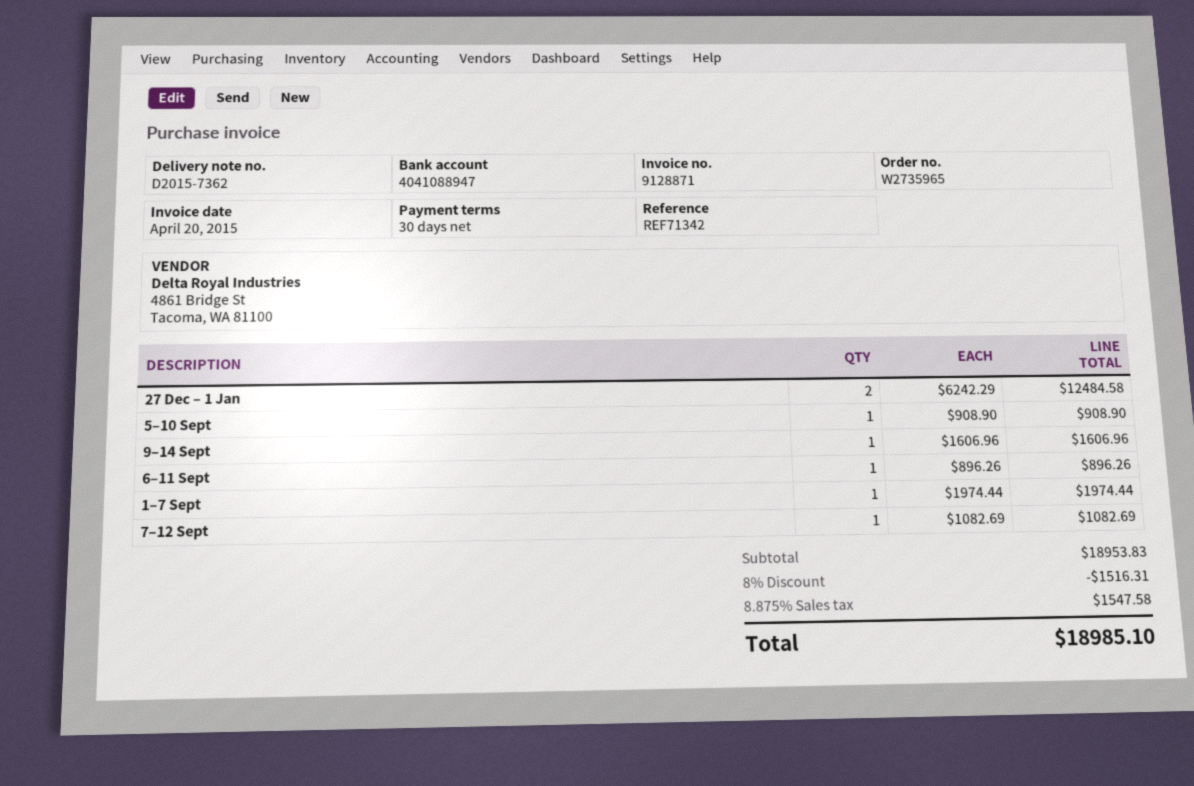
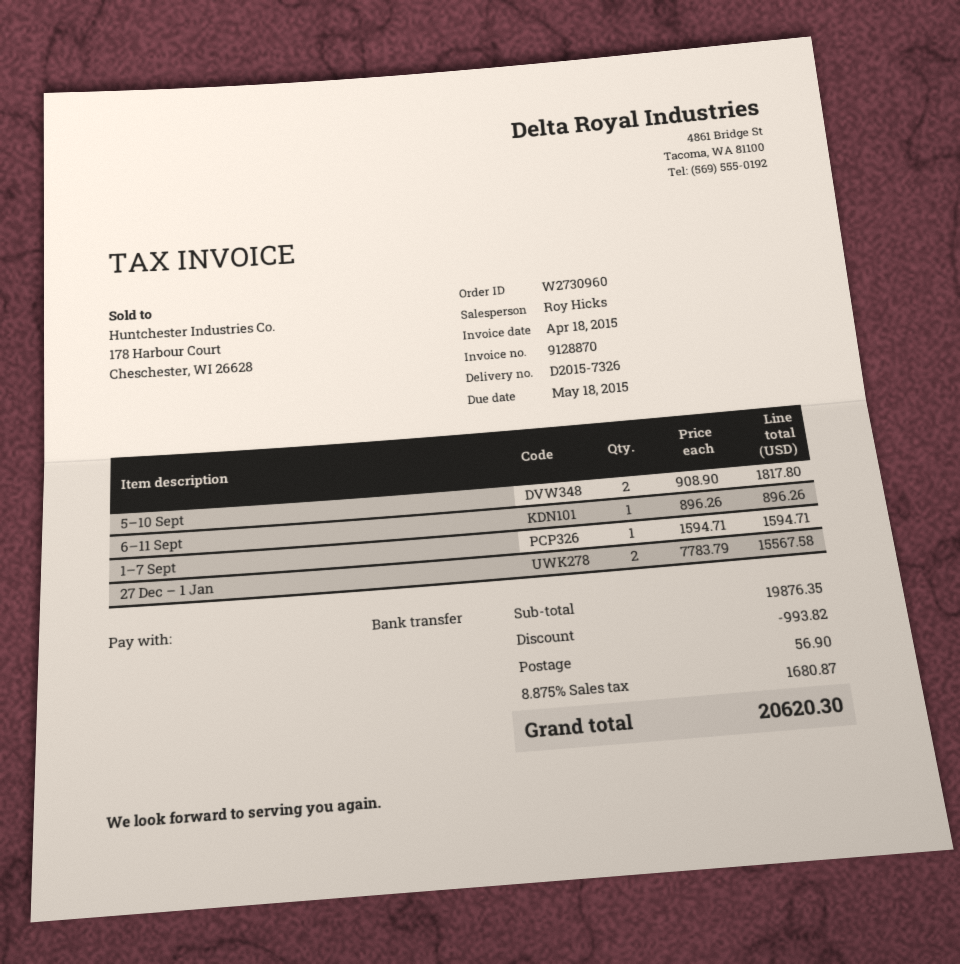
order number: W2735965 -> W2730960
delivery note number: D2015-7362 -> D2015-7326
invoice number: 9128871 -> 9128870
invoice date: 2015-04-20 -> 2015-04-18
27 Dec – 1 Jan: 2 x 6242.29 = 12484.58 -> 2 x 7783.79 = 15567.58
5–10 Sept: 1 x 908.90 = 908.90 -> 2 x 908.90 = 1817.80
9–14 Sept: 1 x 1606.96 = 1606.96 -> none
1–7 Sept: 1 x 1974.44 = 1974.44 -> 1 x 1594.71 = 1594.71
7–12 Sept: 1 x 1082.69 = 1082.69 -> none
subtotal: 18953.83 -> 19876.35
discount: 1516.31 -> 993.82
shipping: none -> 56.90
tax: 8.875% = 1547.58 -> 8.875% = 1680.87
total: 18985.10 -> 20620.30

